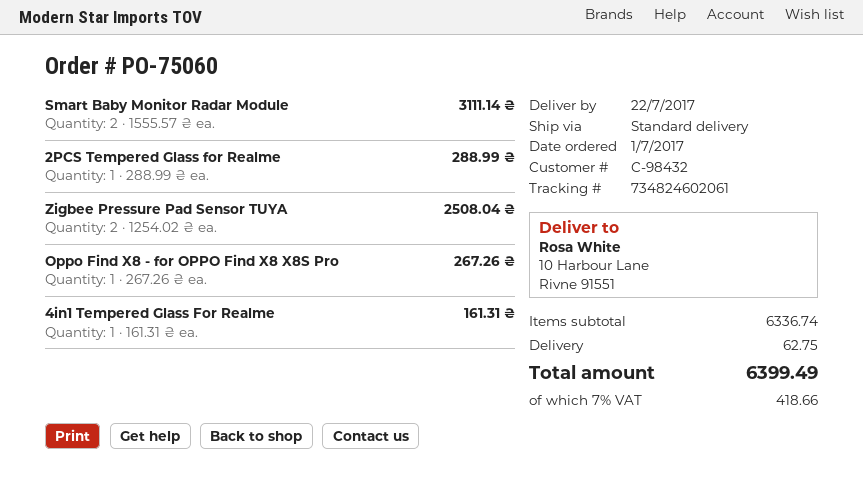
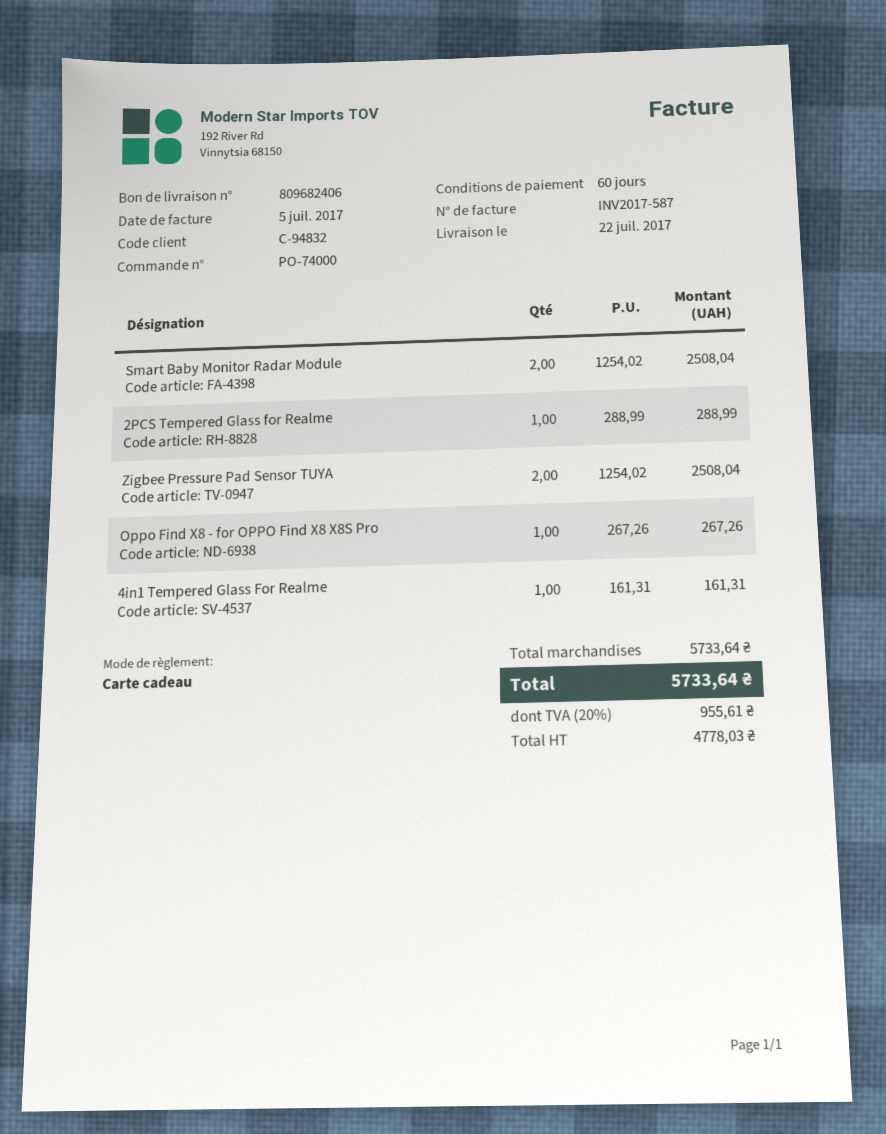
order number: PO-75060 -> PO-74000
customer number: C-98432 -> C-94832
Smart Baby Monitor Radar Module: 2 x 1555.57 = 3111.14 -> 2 x 1254.02 = 2508.04
subtotal: 6336.74 -> 5733.64
shipping: 62.75 -> none
tax: 7% = 418.66 -> 20% = 955.61
total: 6399.49 -> 5733.64

